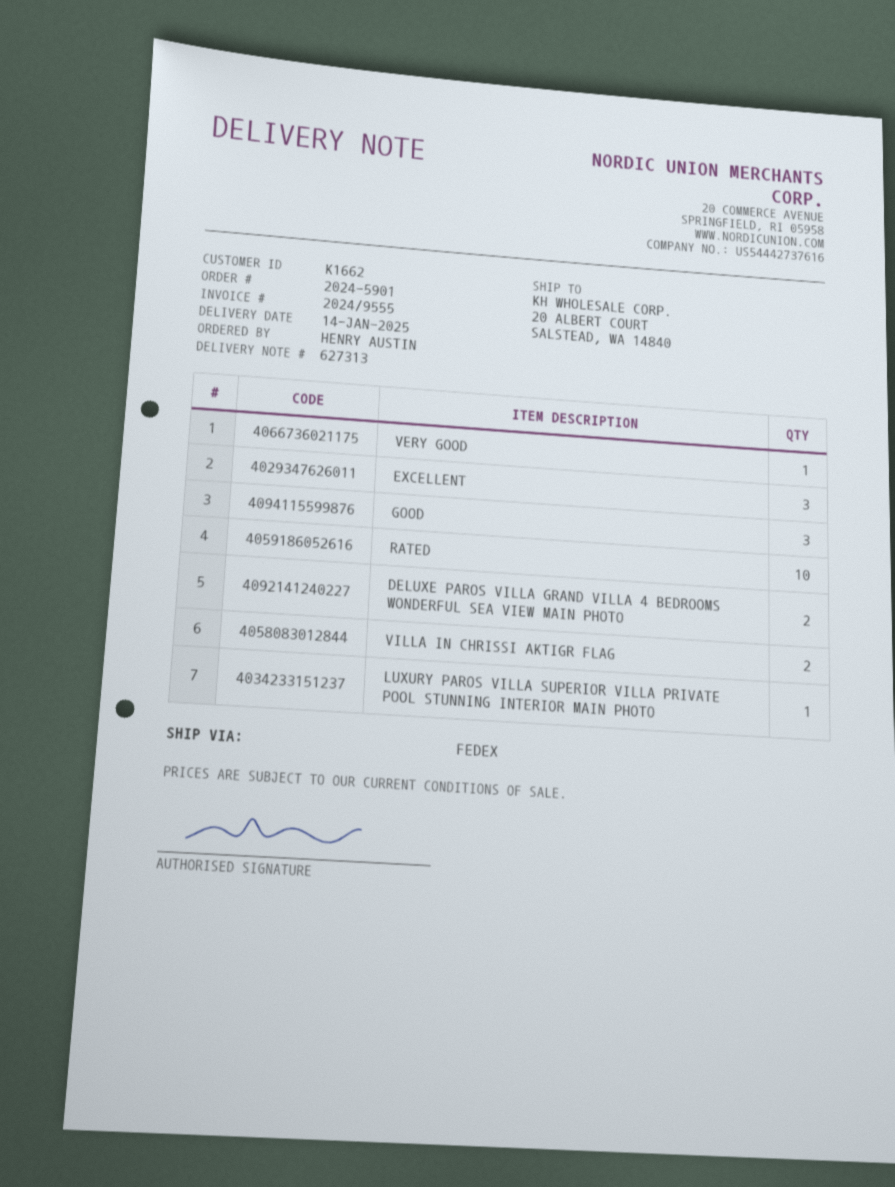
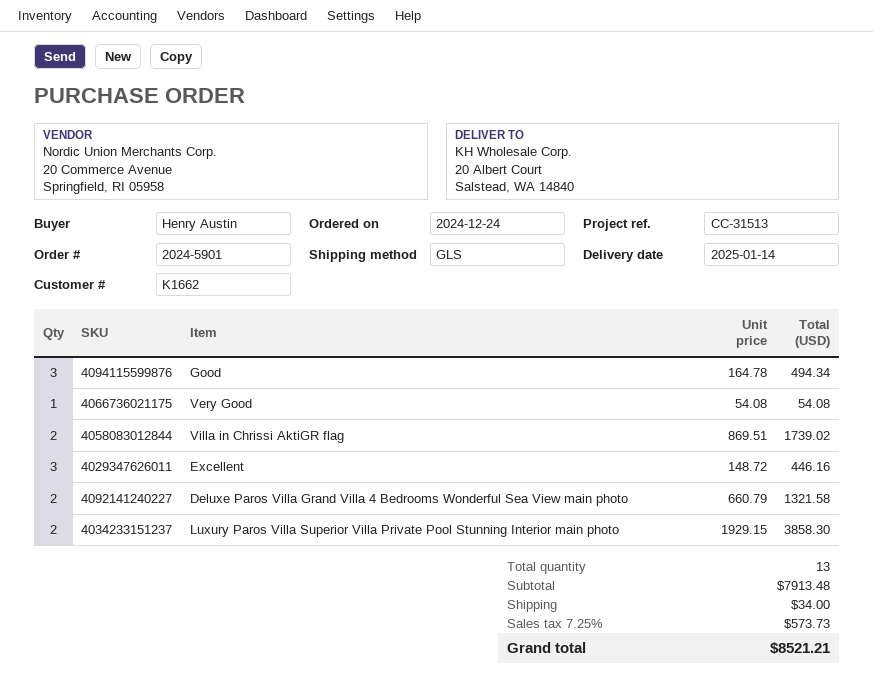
shipping method: FedEx -> GLS
RATED: 10 -> none
LUXURY PAROS VILLA SUPERIOR VILLA PRIVATE POOL STUNNING INTERIOR MAIN PHOTO: 1 -> 2

